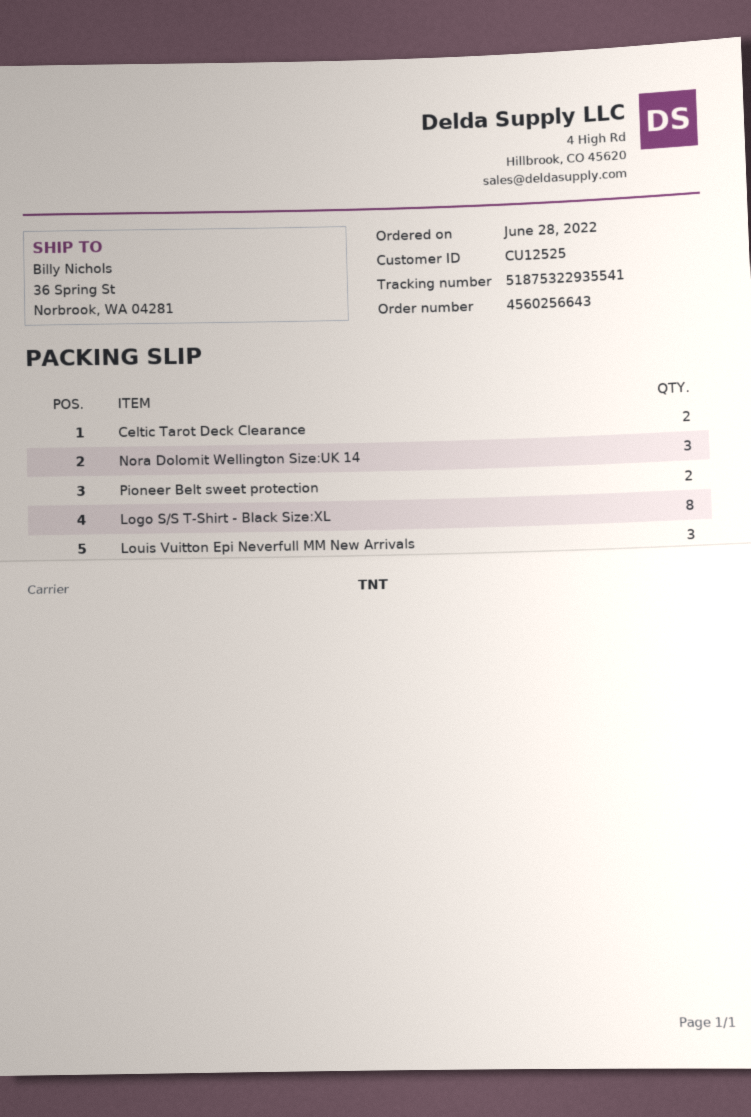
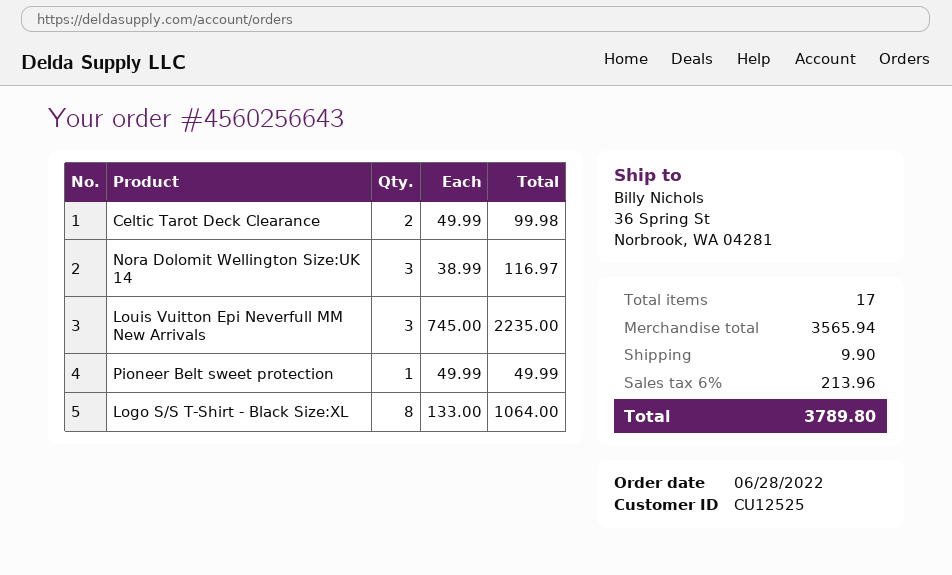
Pioneer Belt sweet protection: 2 -> 1

